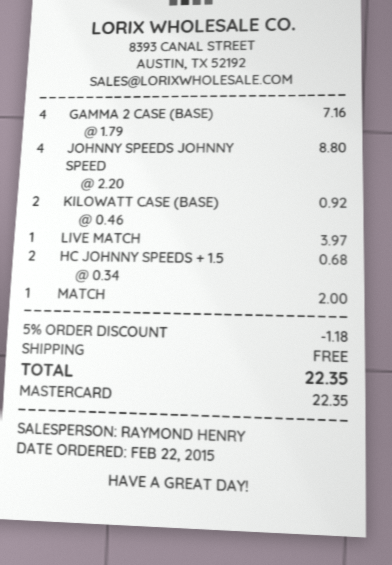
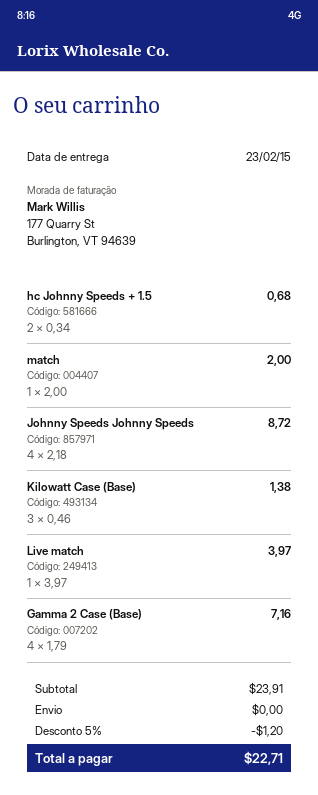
JOHNNY SPEEDS JOHNNY SPEED: 4 x 2.20 = 8.80 -> 4 x 2.18 = 8.72
KILOWATT CASE (BASE): 2 x 0.46 = 0.92 -> 3 x 0.46 = 1.38
discount: 5% = 1.18 -> 5% = 1.20
total: 22.35 -> 22.71

